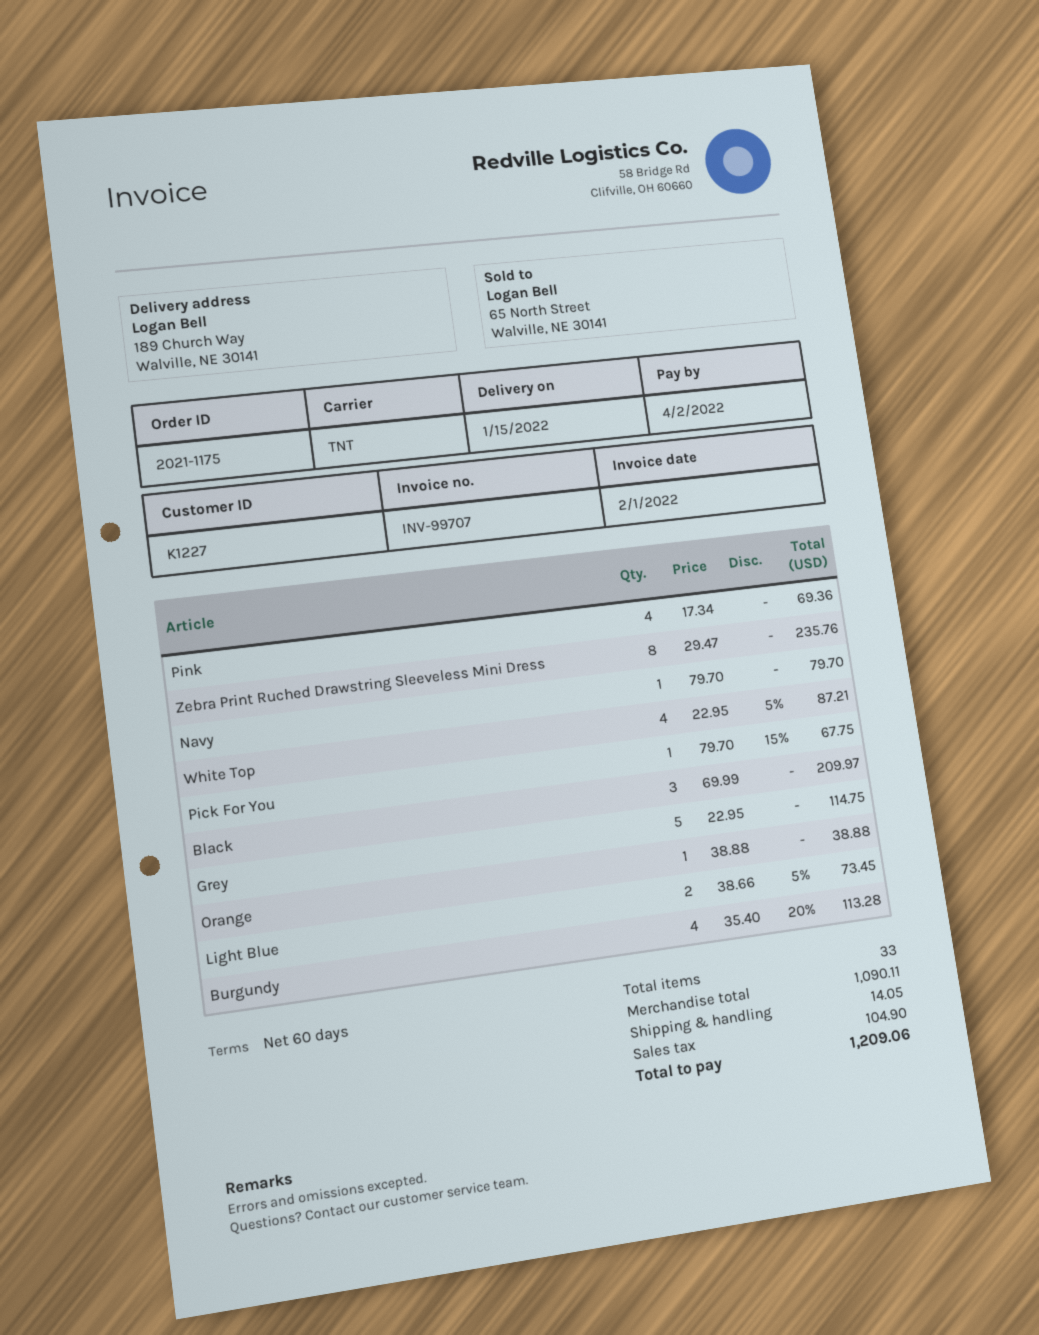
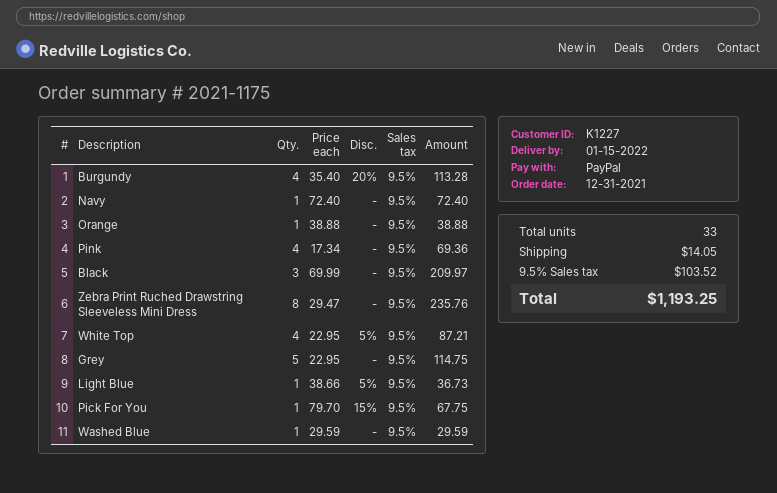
Navy: 1 x 79.70 = 79.70 -> 1 x 72.40 = 72.40
Light Blue: 2 x 38.66 - 5% = 73.45 -> 1 x 38.66 - 5% = 36.73
Washed Blue: none -> 1 x 29.59 = 29.59
tax: 104.90 -> 103.52
total: 1209.06 -> 1193.25

